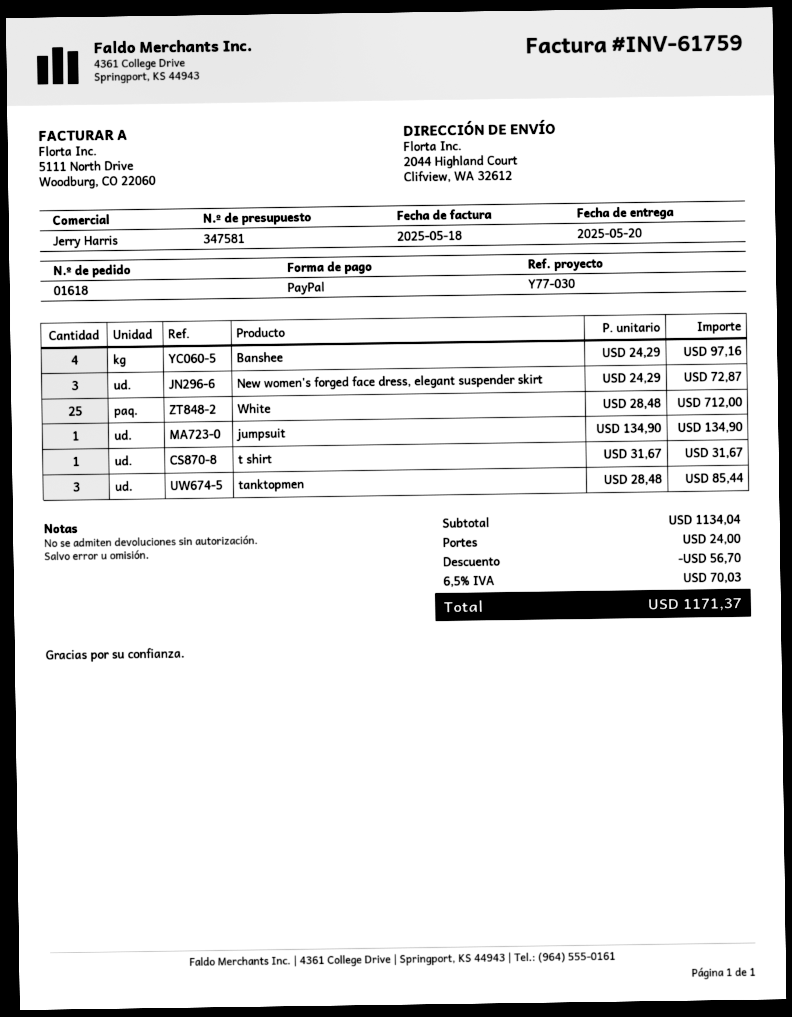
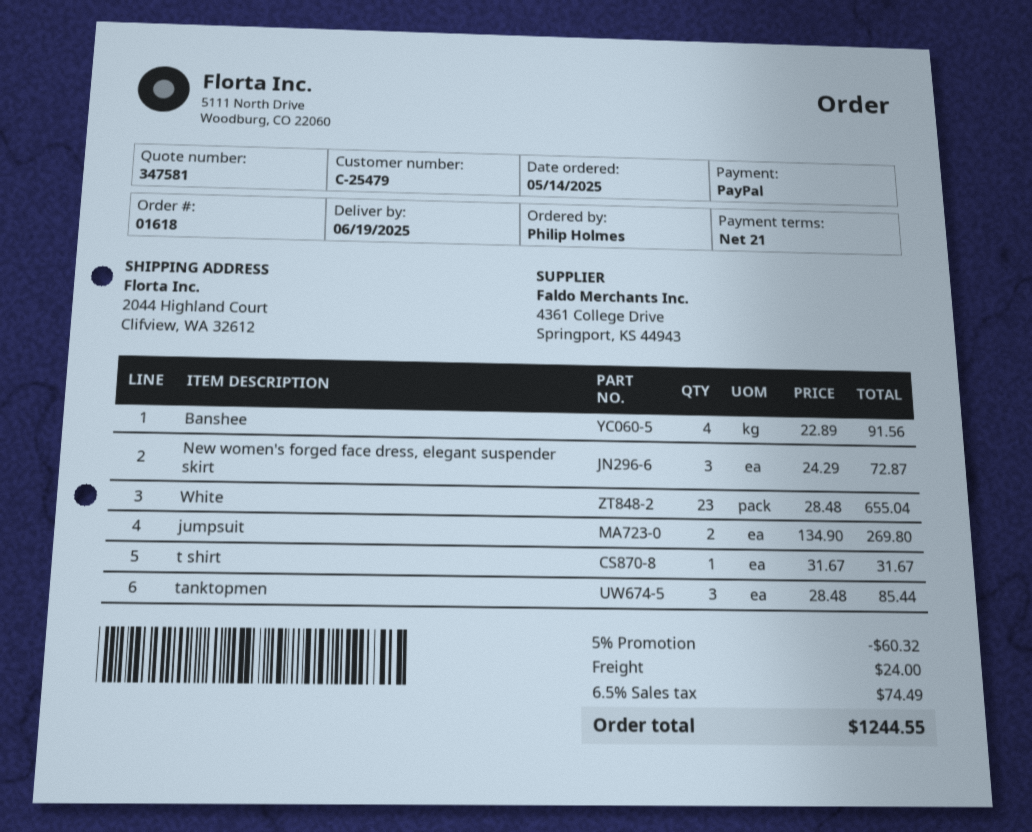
delivery date: 2025-05-20 -> 2025-06-19
Banshee: 4 x 24.29 = 97.16 -> 4 x 22.89 = 91.56
White: 25 x 28.48 = 712.00 -> 23 x 28.48 = 655.04
jumpsuit: 1 x 134.90 = 134.90 -> 2 x 134.90 = 269.80
discount: 56.70 -> 60.32
tax: 6.5% = 70.03 -> 6.5% = 74.49
total: 1171.37 -> 1244.55

